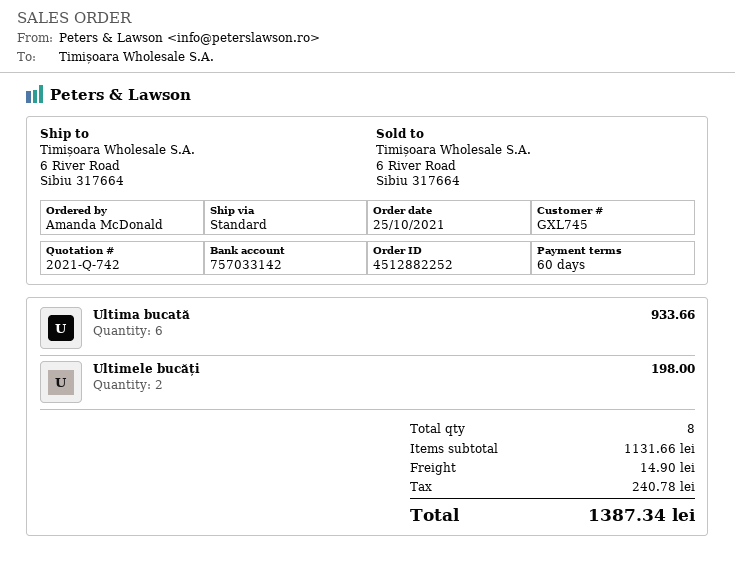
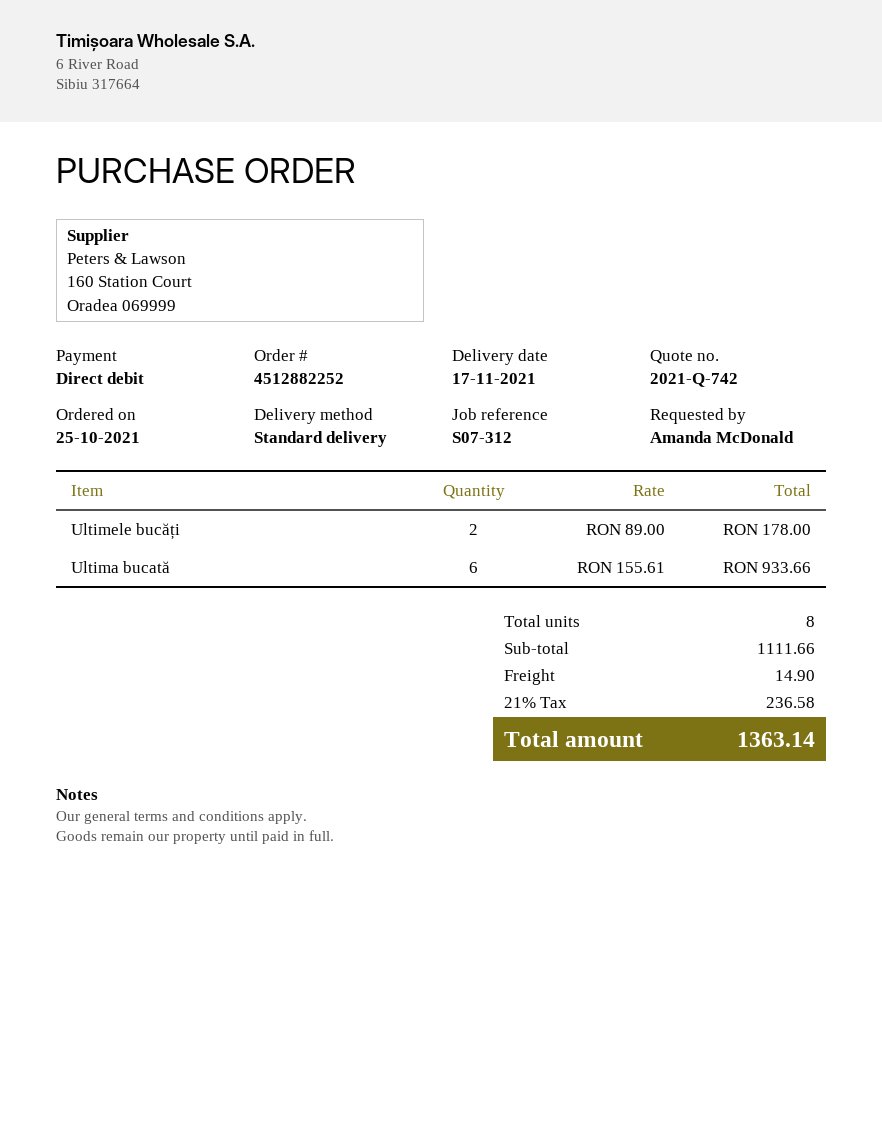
Ultimele bucăți: 2 for 198.00 -> 2 for 178.00
subtotal: 1131.66 -> 1111.66
tax: 240.78 -> 236.58
total: 1387.34 -> 1363.14

